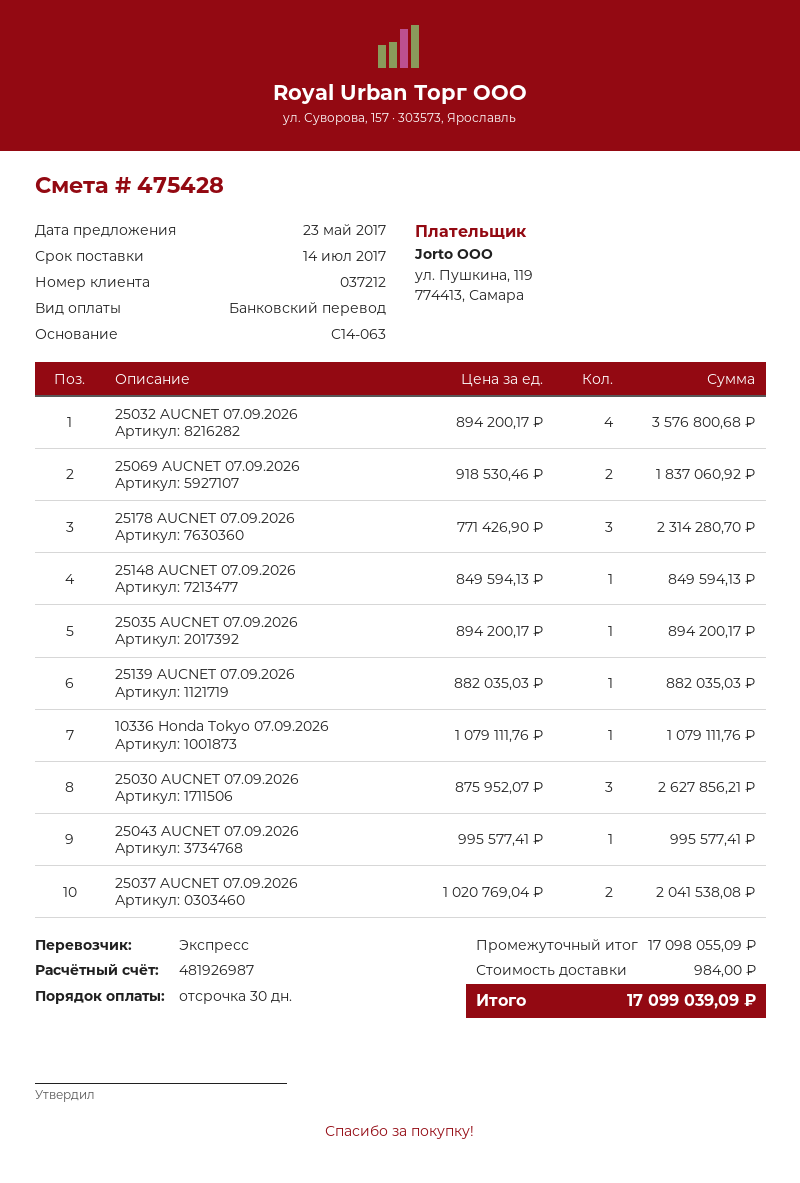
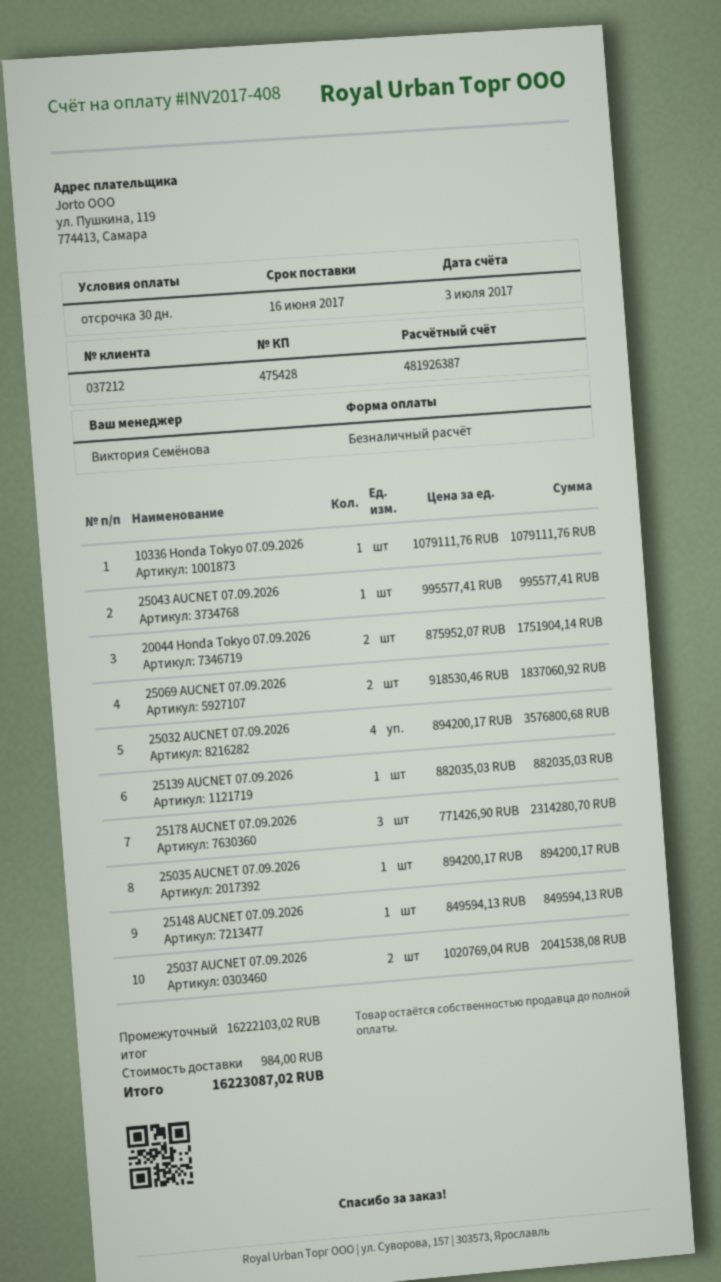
delivery date: 2017-07-14 -> 2017-06-16
bank account: 481926987 -> 481926387
25030 AUCNET 07.09.2026: 3 x 875952.07 = 2627856.21 -> none
20044 Honda Tokyo 07.09.2026: none -> 2 x 875952.07 = 1751904.14
subtotal: 17098055.09 -> 16222103.02
total: 17099039.09 -> 16223087.02

